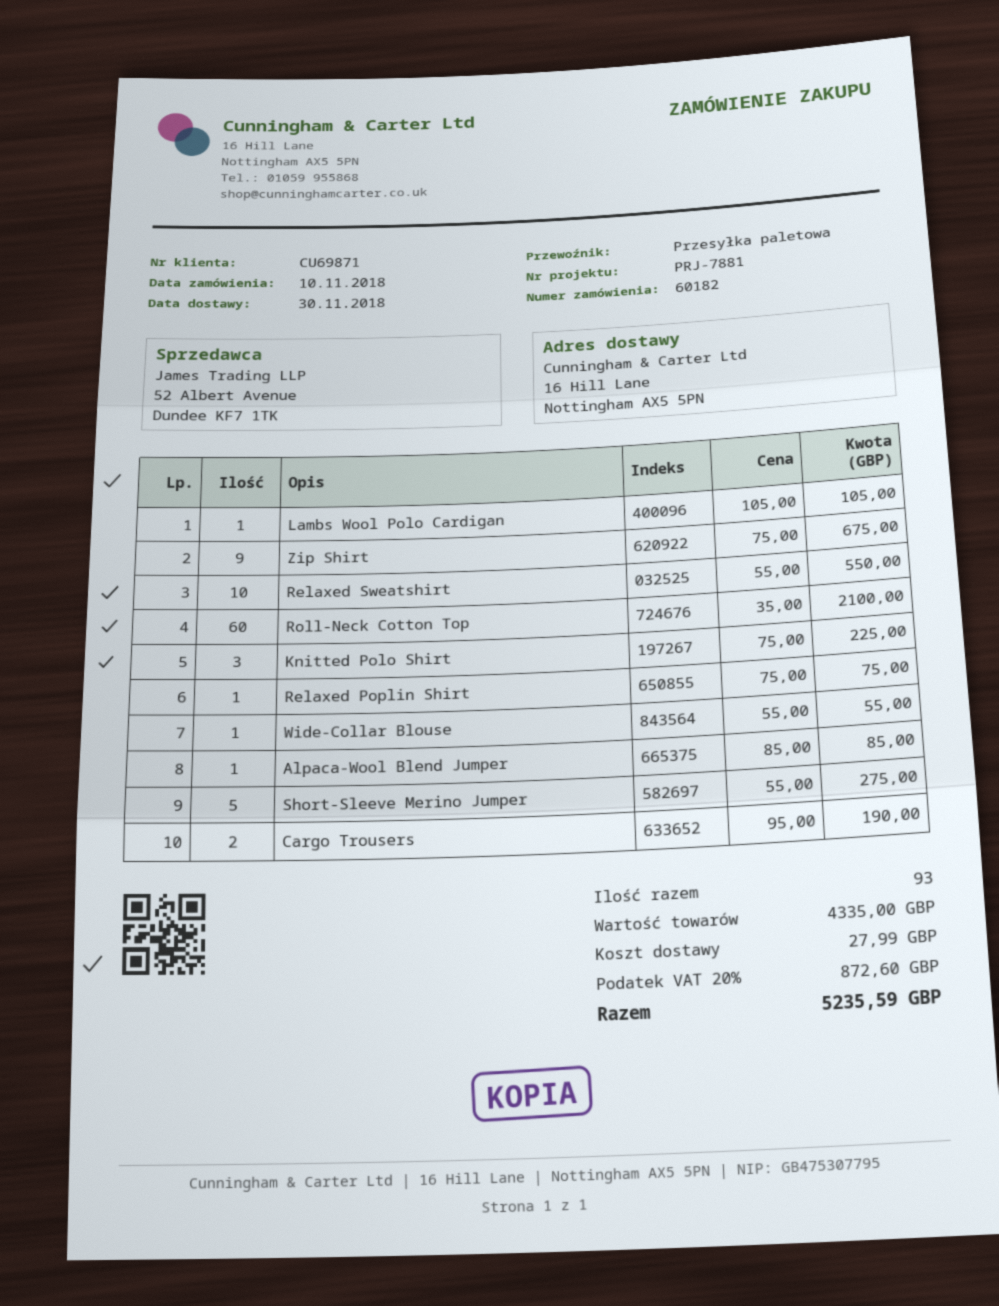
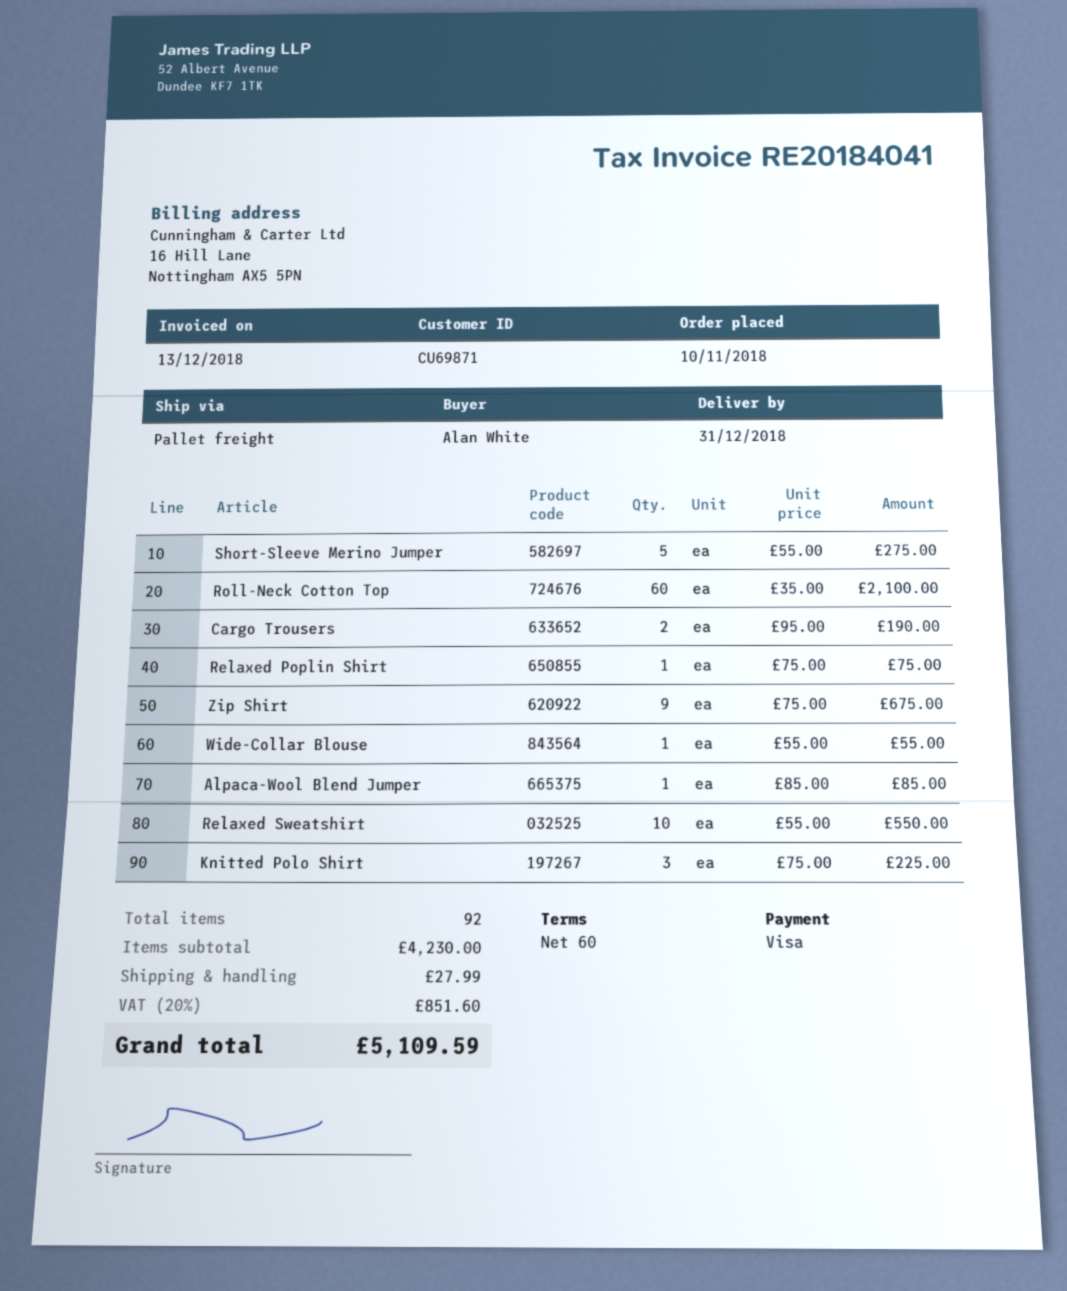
delivery date: 2018-11-30 -> 2018-12-31
Lambs Wool Polo Cardigan: 1 x 105.00 = 105.00 -> none
total quantity: 93 -> 92
subtotal: 4335.00 -> 4230.00
tax: 20% = 872.60 -> 20% = 851.60
total: 5235.59 -> 5109.59

